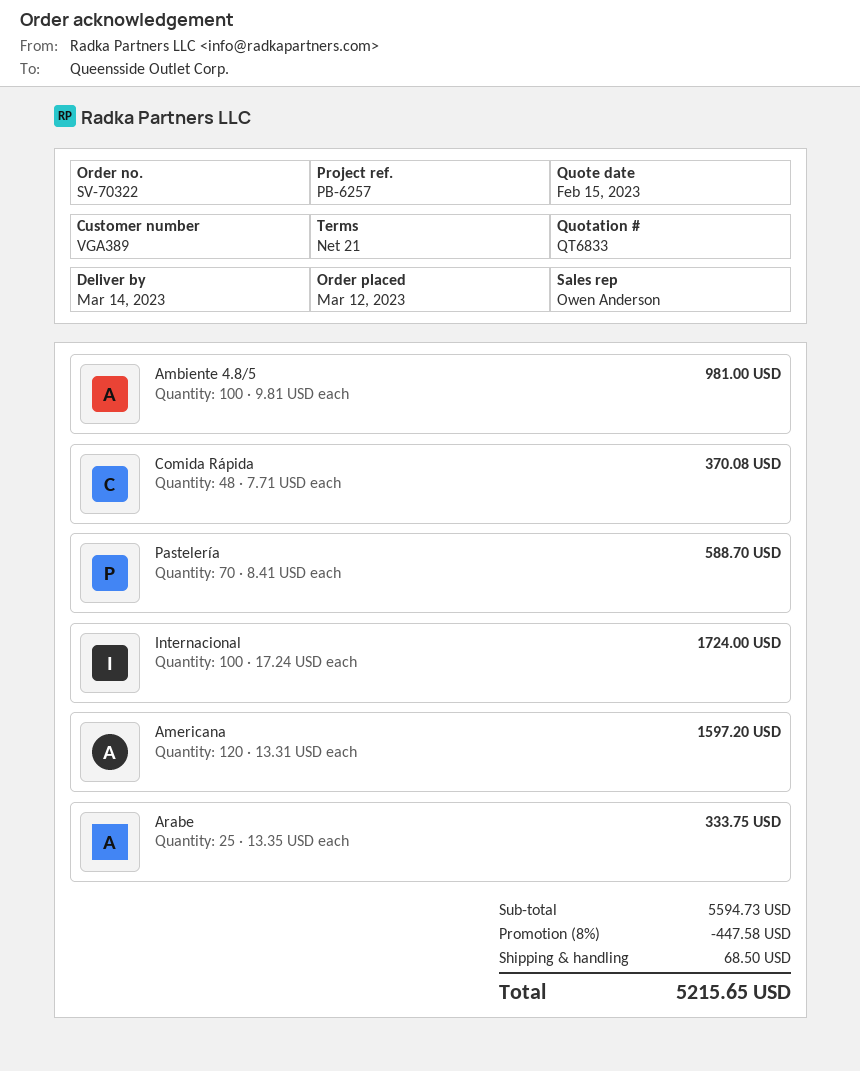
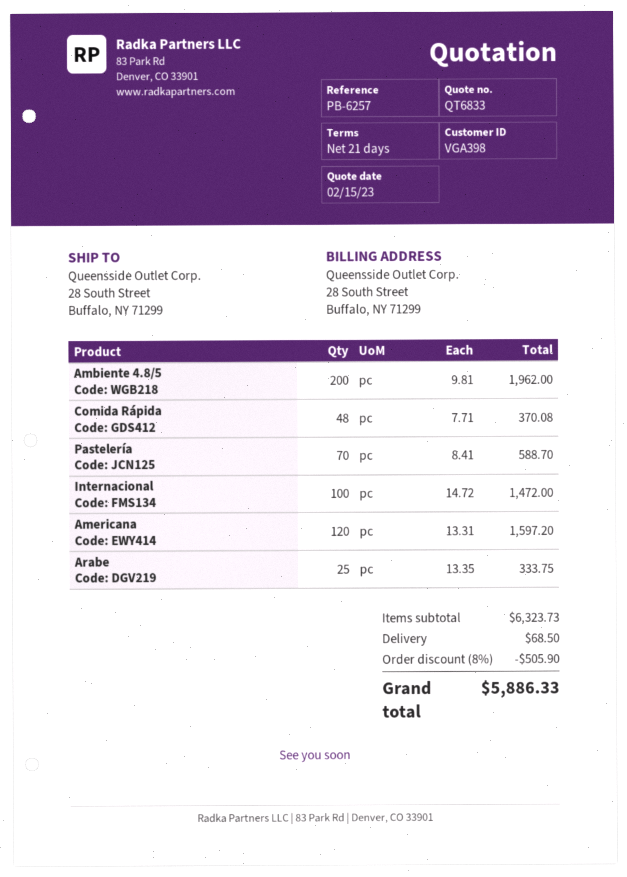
customer number: VGA389 -> VGA398
Ambiente 4.8/5: 100 x 9.81 = 981.00 -> 200 x 9.81 = 1962.00
Internacional: 100 x 17.24 = 1724.00 -> 100 x 14.72 = 1472.00
subtotal: 5594.73 -> 6323.73
discount: 8% = 447.58 -> 8% = 505.90
total: 5215.65 -> 5886.33

